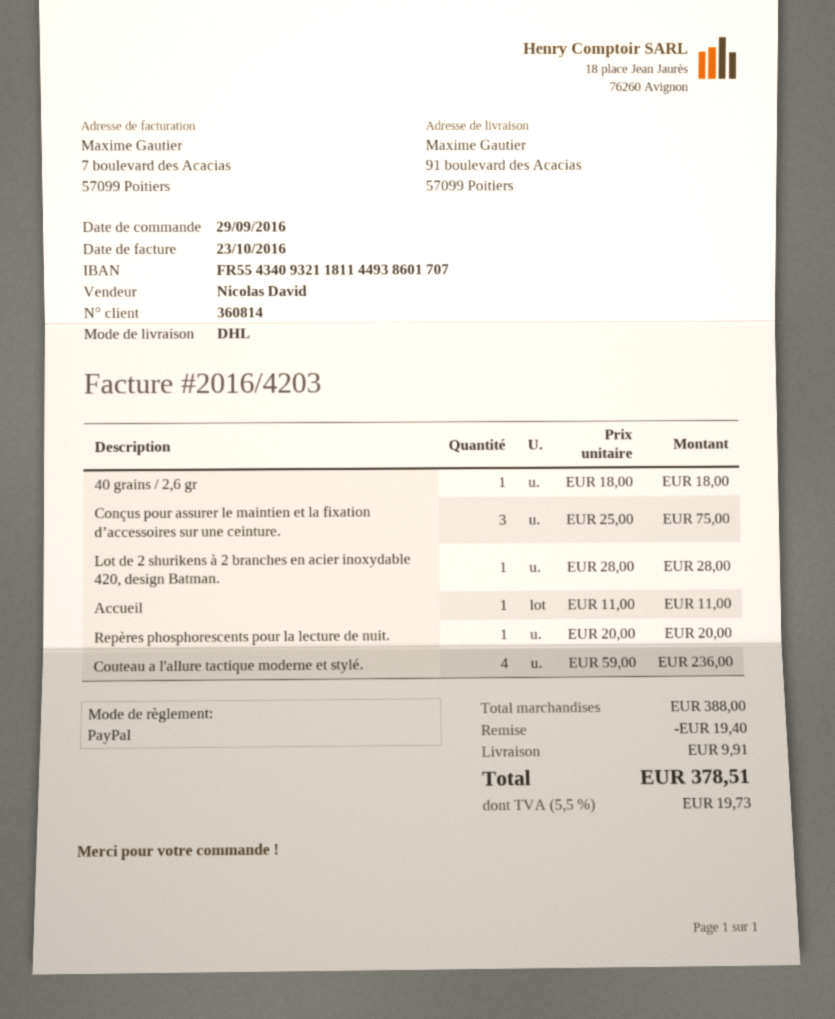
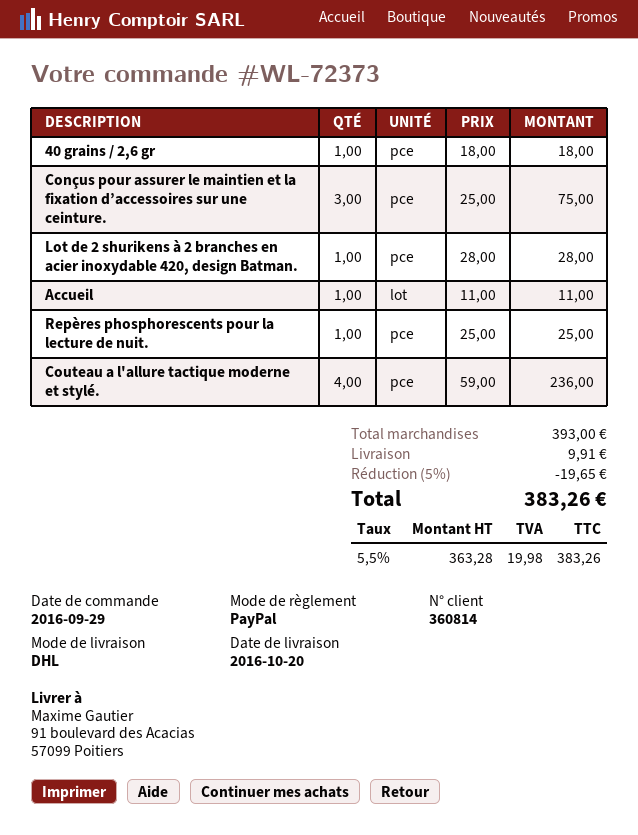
Repères phosphorescents pour la lecture de nuit.: 1 x 20.00 = 20.00 -> 1 x 25.00 = 25.00
subtotal: 388.00 -> 393.00
discount: 19.40 -> 19.65
tax: 5.5% = 19.73 -> 5.5% = 19.98
total: 378.51 -> 383.26

